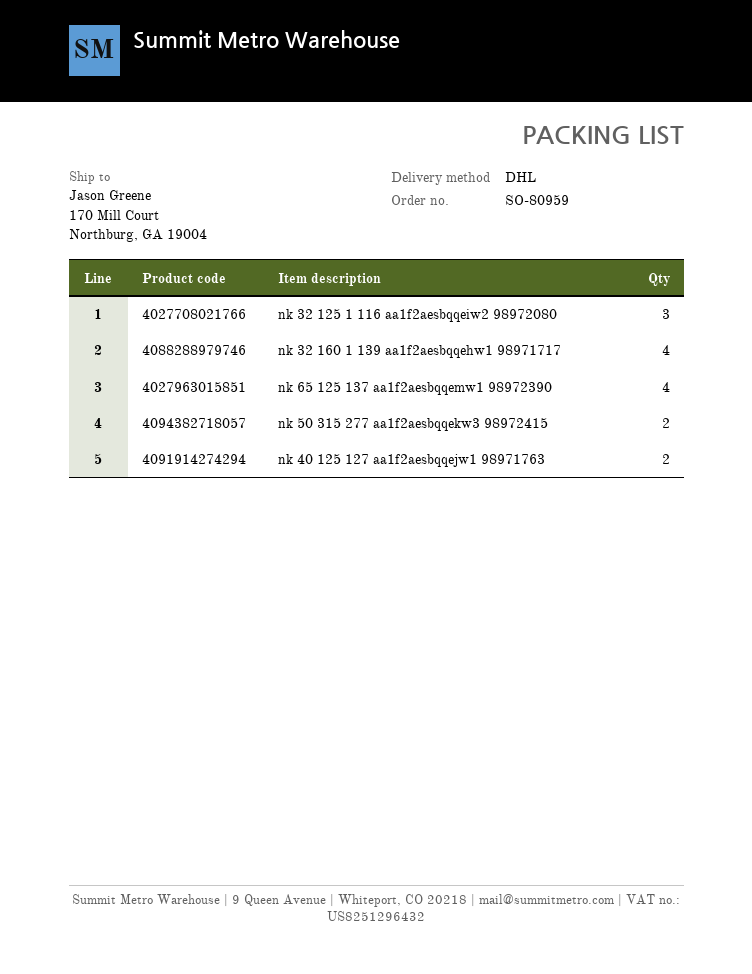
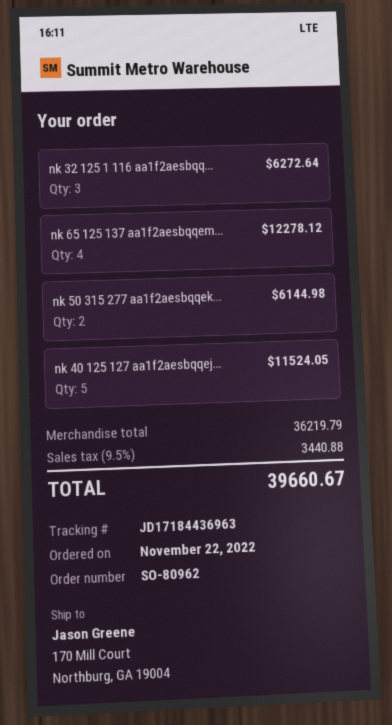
order number: SO-80959 -> SO-80962
nk 32 160 1 139 aa1f2aesbqqehw1 98971717: 4 -> none
nk 40 125 127 aa1f2aesbqqejw1 98971763: 2 -> 5

